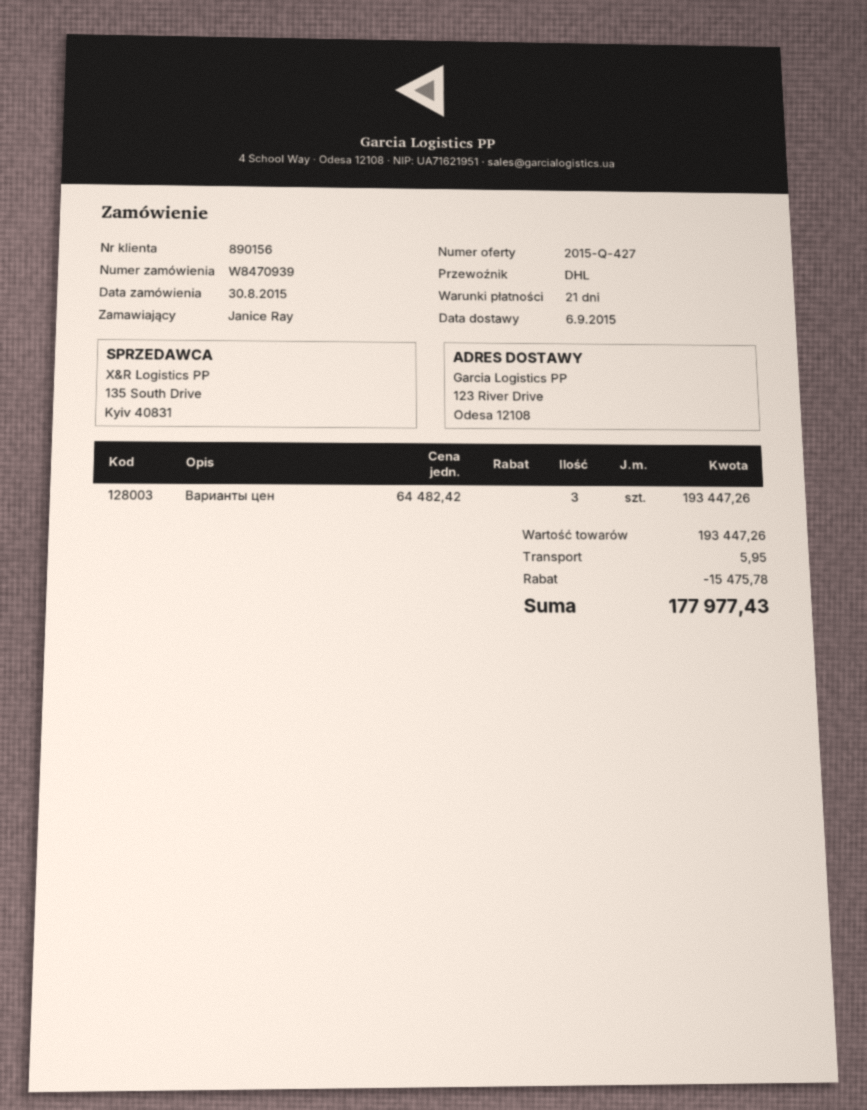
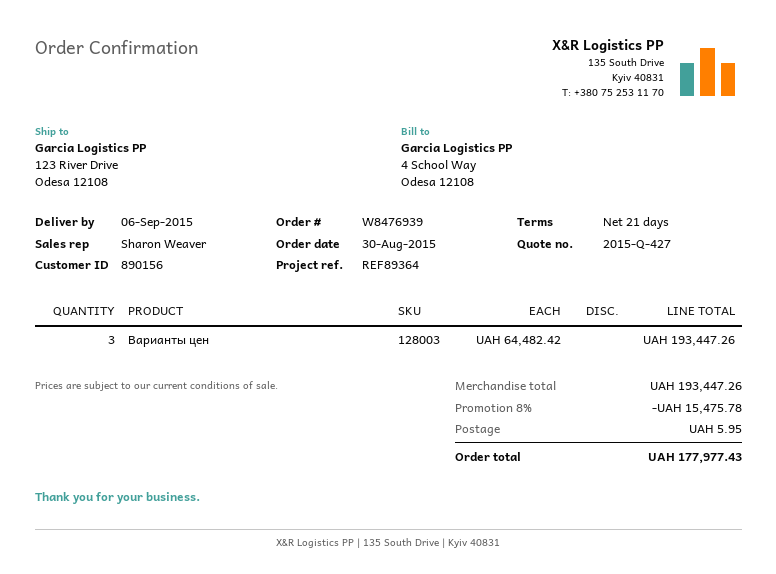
order number: W8470939 -> W8476939

